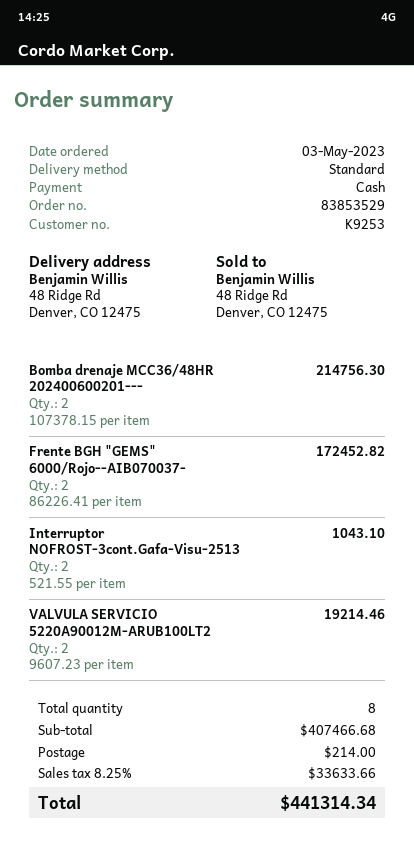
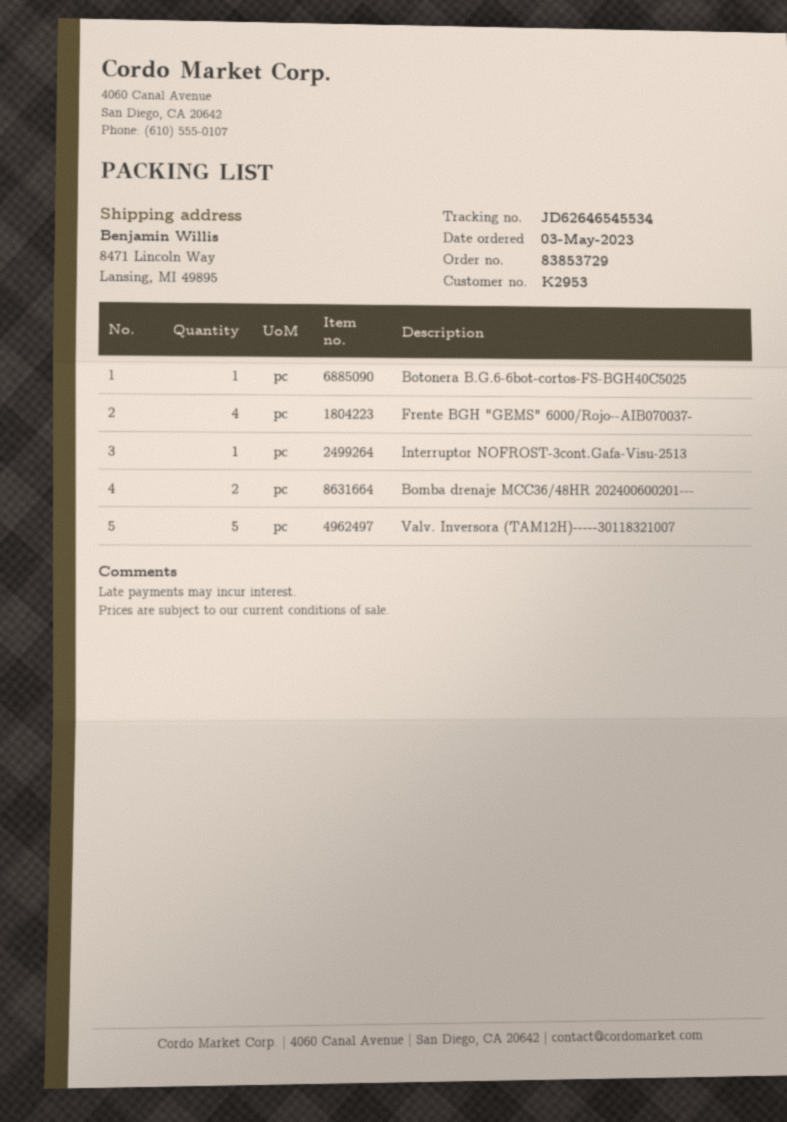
order number: 83853529 -> 83853729
customer number: K9253 -> K2953
ship to: 48 Ridge Rd, Denver, CO 12475 -> 8471 Lincoln Way, Lansing, MI 49895
Frente BGH "GEMS" 6000/Rojo--AIB070037-: 2 -> 4
Interruptor NOFROST-3cont.Gafa-Visu-2513: 2 -> 1
VALVULA SERVICIO 5220A90012M-ARUB100LT2: 2 -> none
Botonera B.G.6-6bot-cortos-FS-BGH40C5025: none -> 1
Valv. Inversora (TAM12H)-----30118321007: none -> 5

